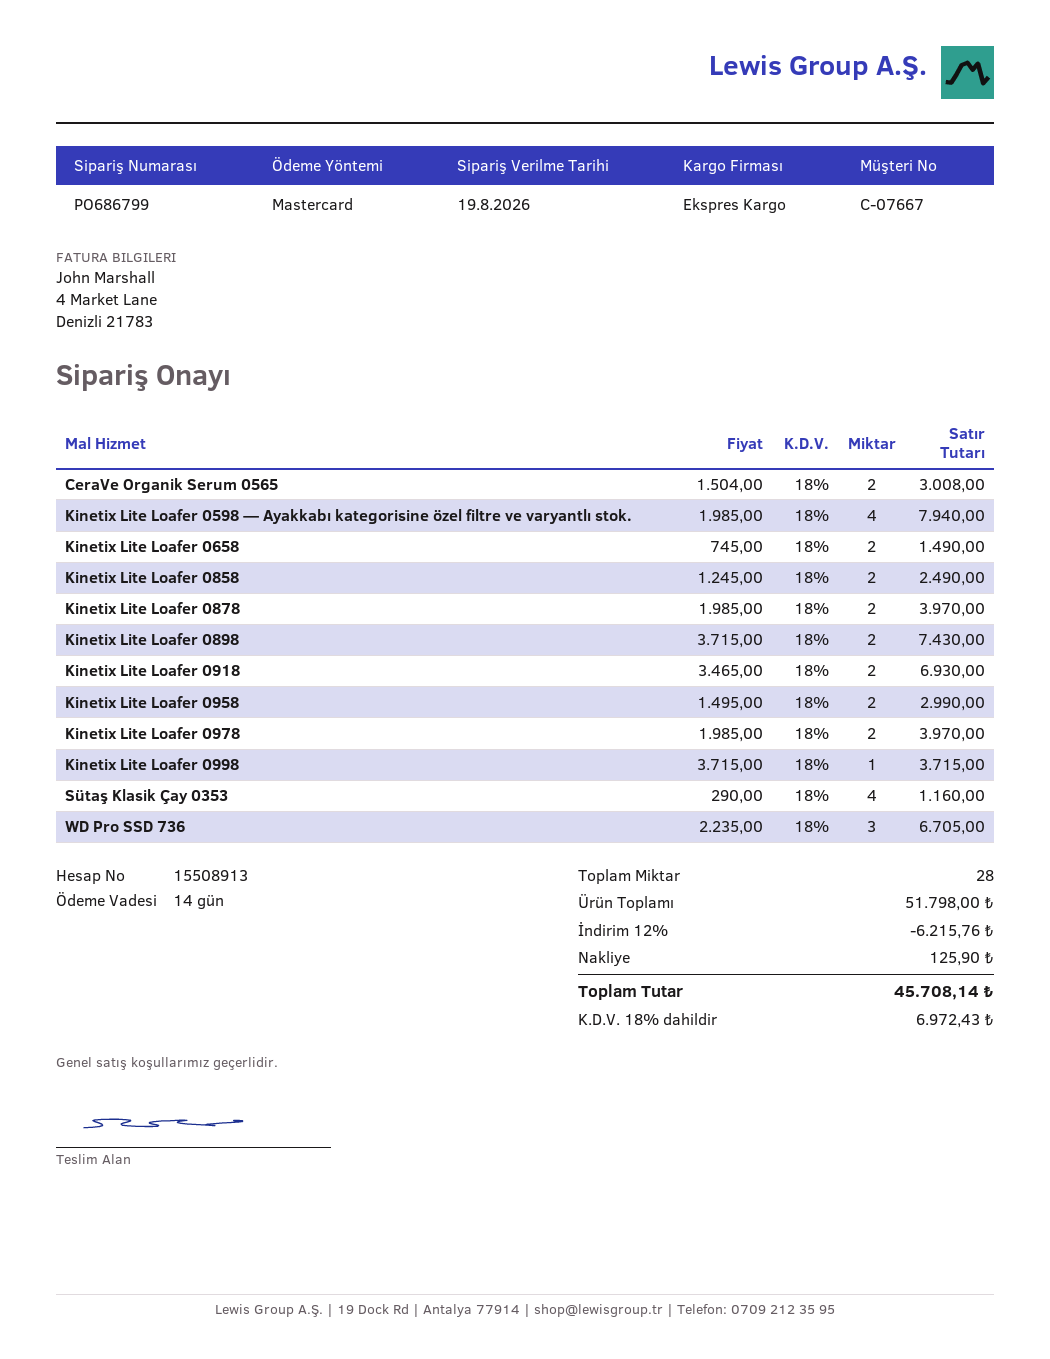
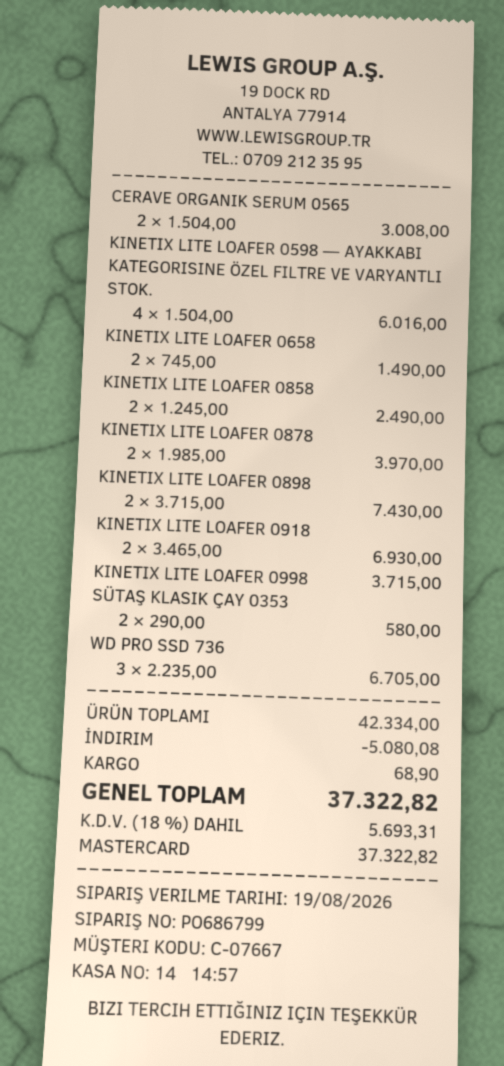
Kinetix Lite Loafer 0598 — Ayakkabı kategorisine özel filtre ve varyantlı stok.: 4 x 1985.00 = 7940.00 -> 4 x 1504.00 = 6016.00
Kinetix Lite Loafer 0958: 2 x 1495.00 = 2990.00 -> none
Kinetix Lite Loafer 0978: 2 x 1985.00 = 3970.00 -> none
Sütaş Klasik Çay 0353: 4 x 290.00 = 1160.00 -> 2 x 290.00 = 580.00
subtotal: 51798.00 -> 42334.00
discount: 6215.76 -> 5080.08
shipping: 125.90 -> 68.90
tax: 18% = 6972.43 -> 18% = 5693.31
total: 45708.14 -> 37322.82

